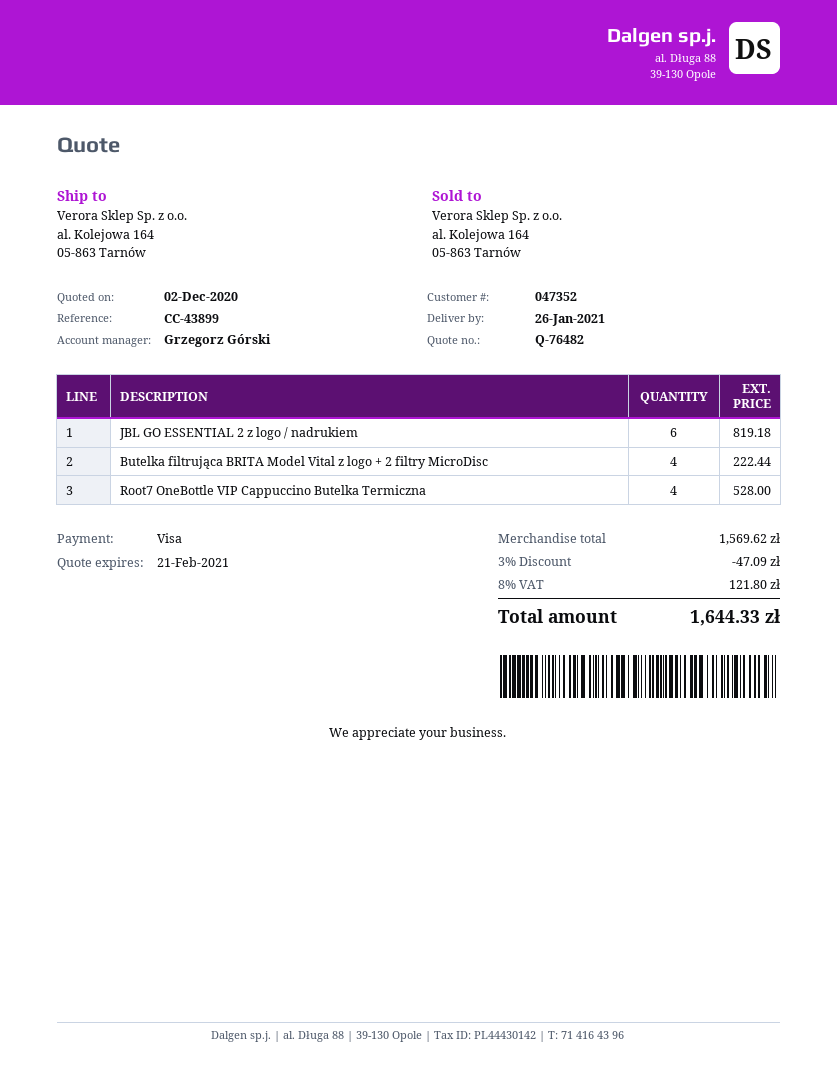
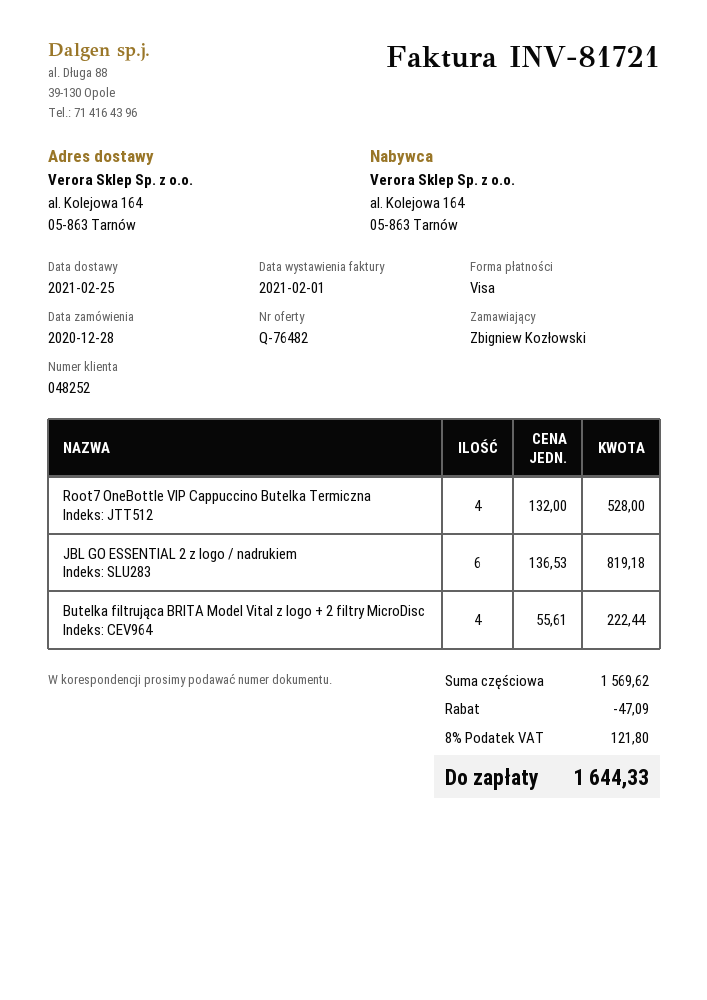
delivery date: 2021-01-26 -> 2021-02-25
customer number: 047352 -> 048252

